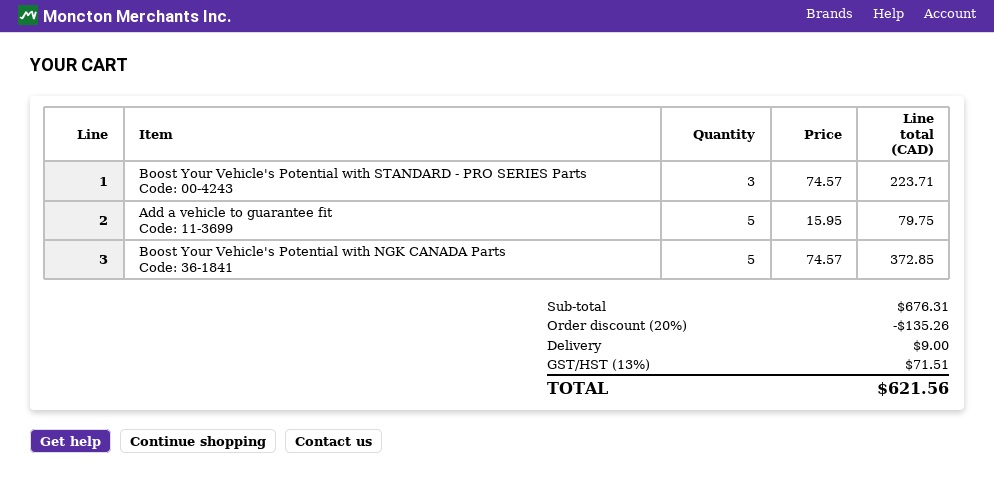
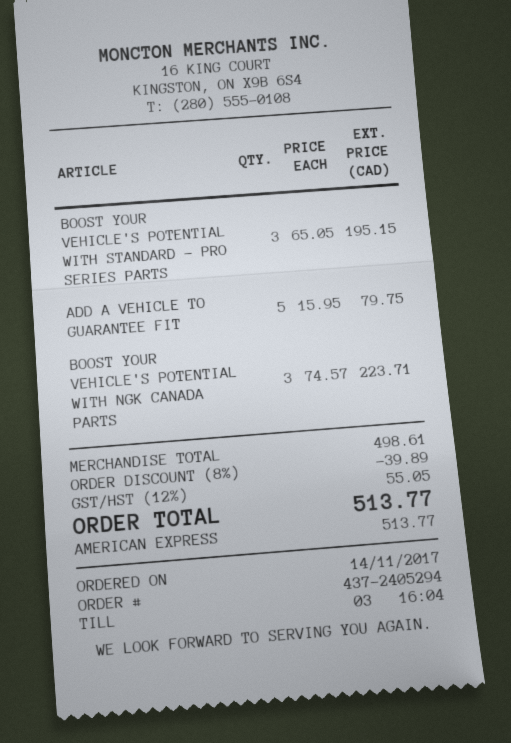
Boost Your Vehicle's Potential with STANDARD - PRO SERIES Parts: 3 x 74.57 = 223.71 -> 3 x 65.05 = 195.15
Boost Your Vehicle's Potential with NGK CANADA Parts: 5 x 74.57 = 372.85 -> 3 x 74.57 = 223.71
subtotal: 676.31 -> 498.61
discount: 20% = 135.26 -> 8% = 39.89
shipping: 9.00 -> none
tax: 13% = 71.51 -> 12% = 55.05
total: 621.56 -> 513.77

